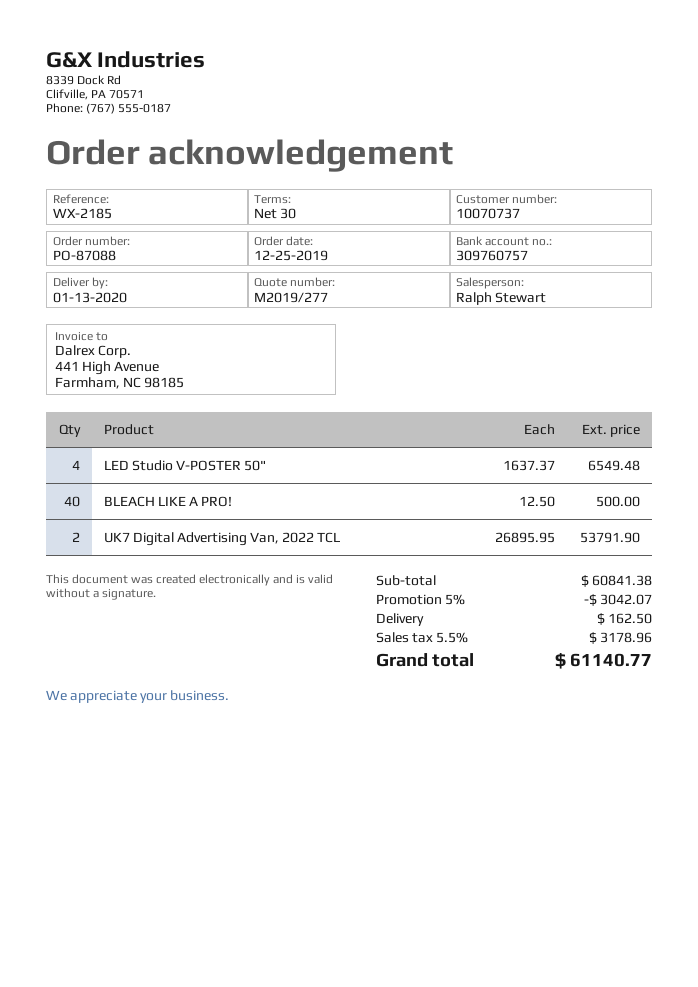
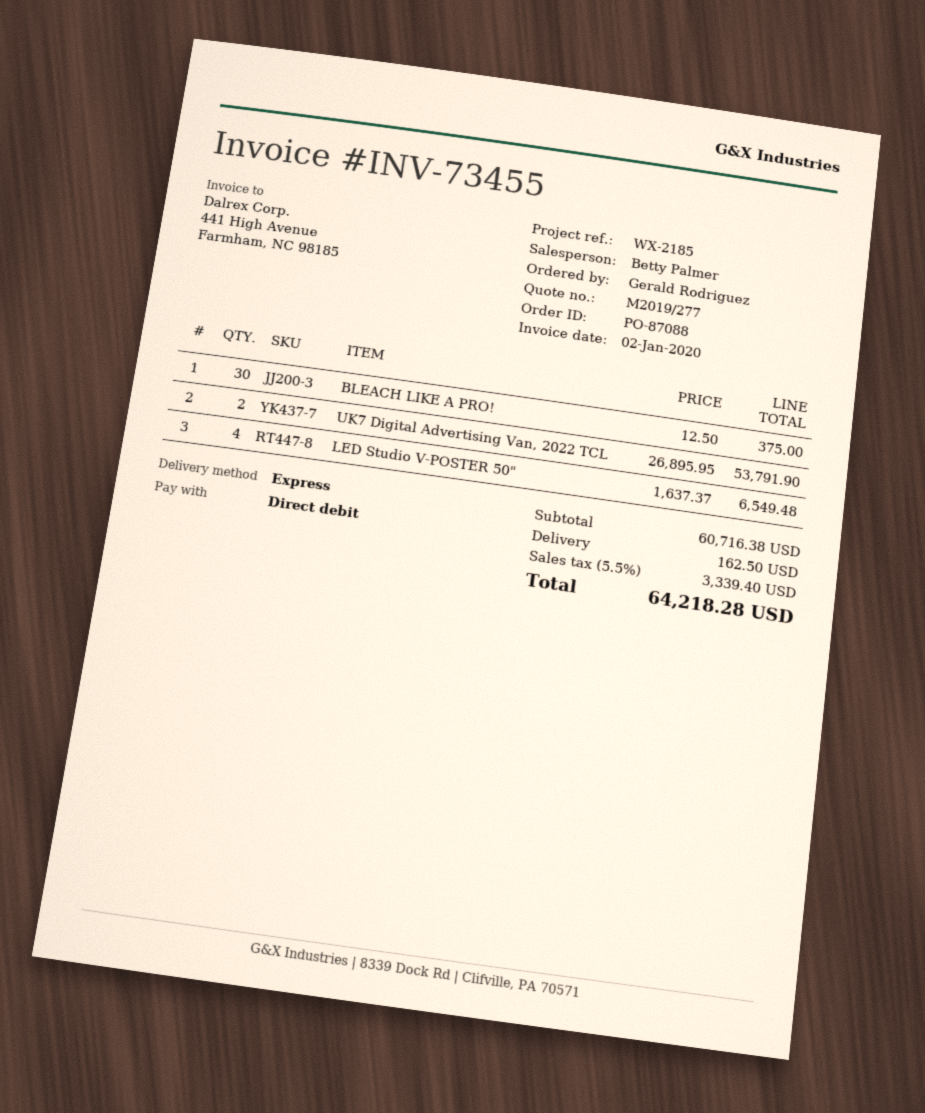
sales rep: Ralph Stewart -> Betty Palmer
BLEACH LIKE A PRO!: 40 x 12.50 = 500.00 -> 30 x 12.50 = 375.00
subtotal: 60841.38 -> 60716.38
discount: 5% = 3042.07 -> none
tax: 5.5% = 3178.96 -> 5.5% = 3339.40
total: 61140.77 -> 64218.28

